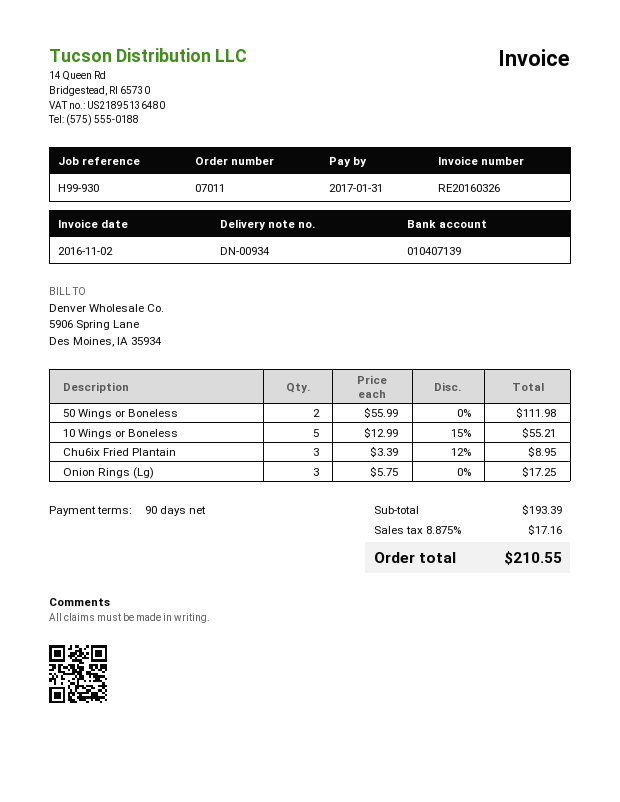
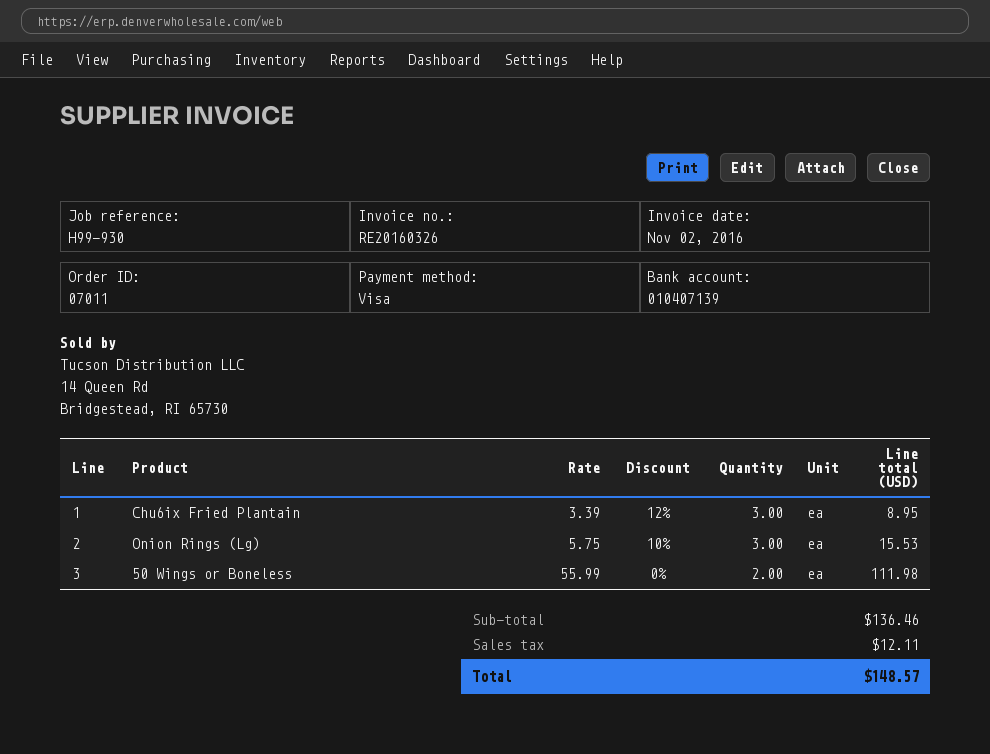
10 Wings or Boneless: 5 x 12.99 - 15% = 55.21 -> none
Onion Rings (Lg): 3 x 5.75 = 17.25 -> 3 x 5.75 - 10% = 15.53
subtotal: 193.39 -> 136.46
tax: 17.16 -> 12.11
total: 210.55 -> 148.57

